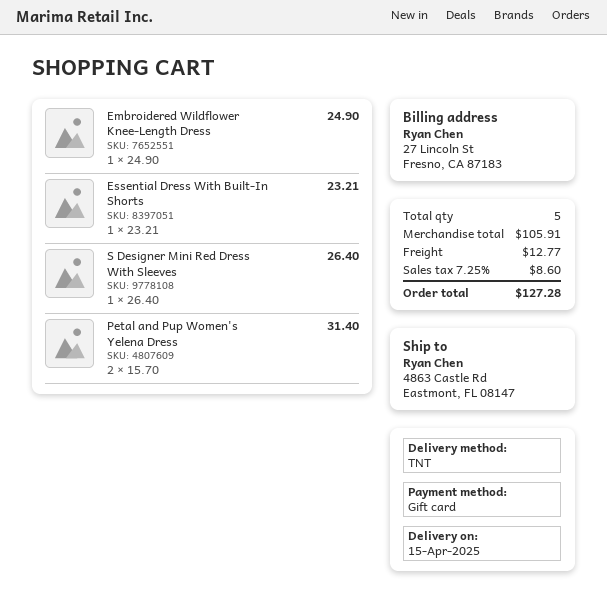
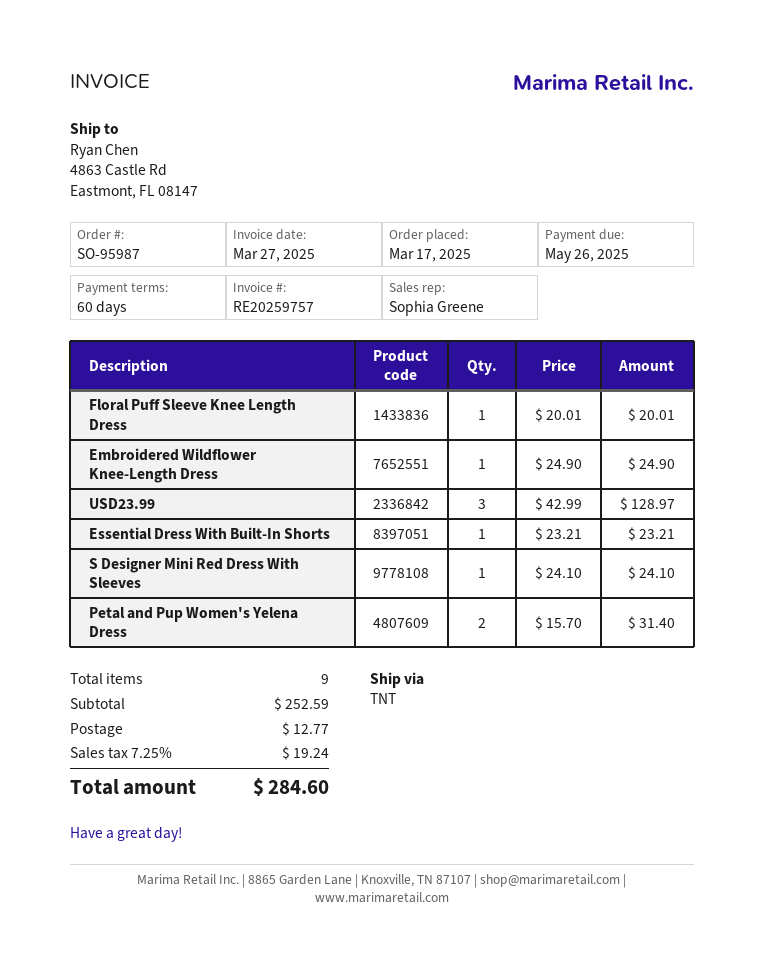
S Designer Mini Red Dress With Sleeves: 1 x 26.40 = 26.40 -> 1 x 24.10 = 24.10
Floral Puff Sleeve Knee Length Dress: none -> 1 x 20.01 = 20.01
USD23.99: none -> 3 x 42.99 = 128.97
total quantity: 5 -> 9
subtotal: 105.91 -> 252.59
tax: 7.25% = 8.60 -> 7.25% = 19.24
total: 127.28 -> 284.60

